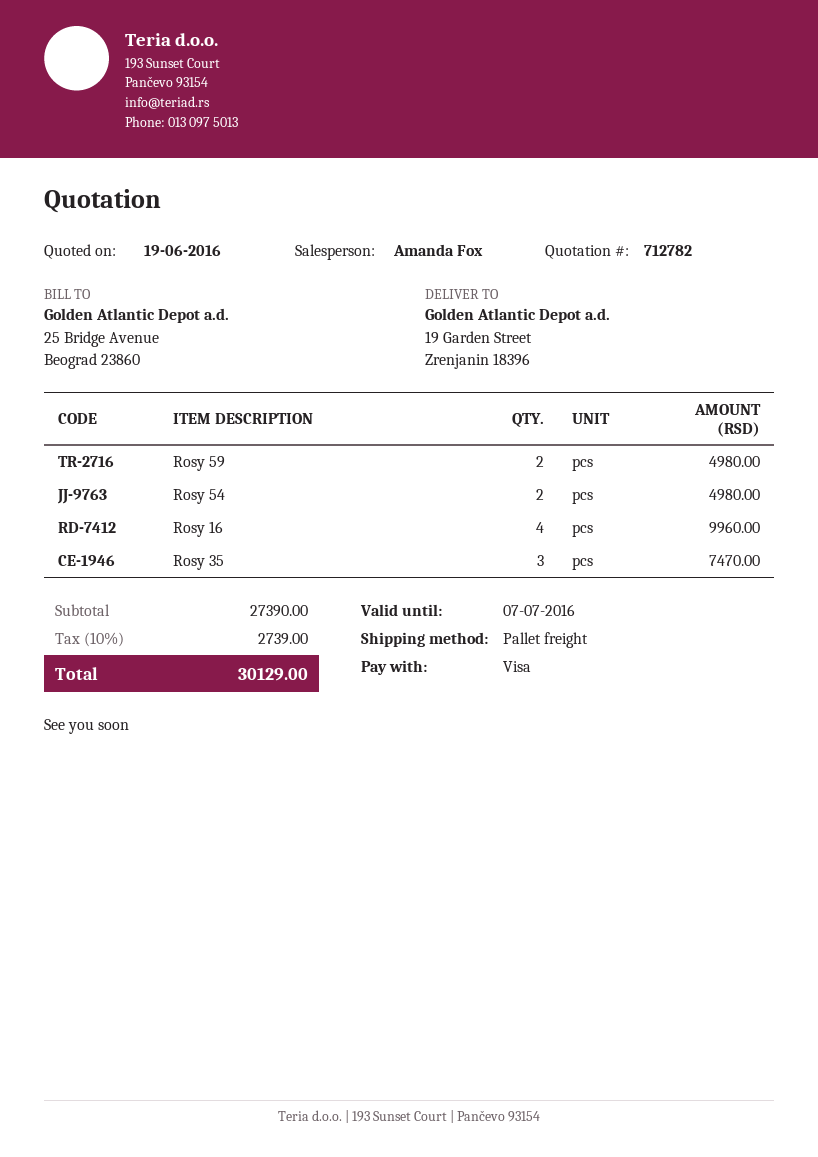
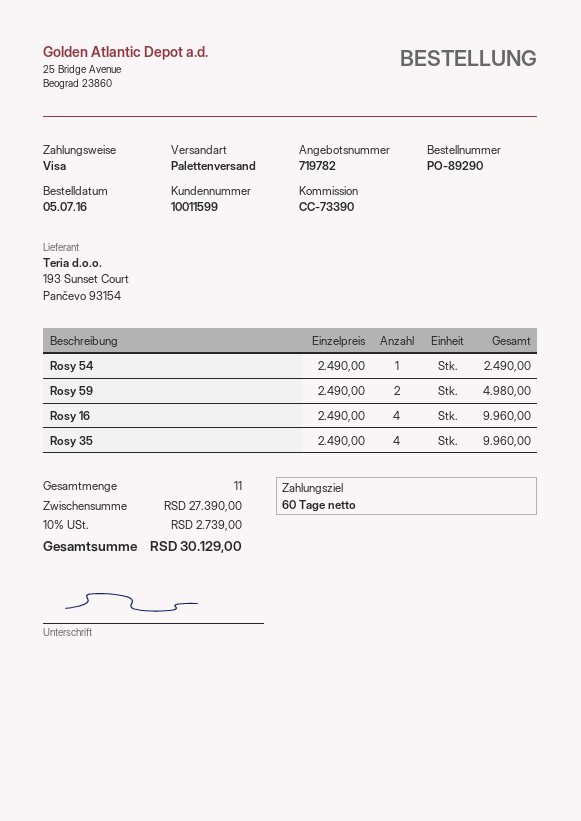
quote number: 712782 -> 719782
Rosy 54: 2 for 4980.00 -> 1 for 2490.00
Rosy 35: 3 for 7470.00 -> 4 for 9960.00

